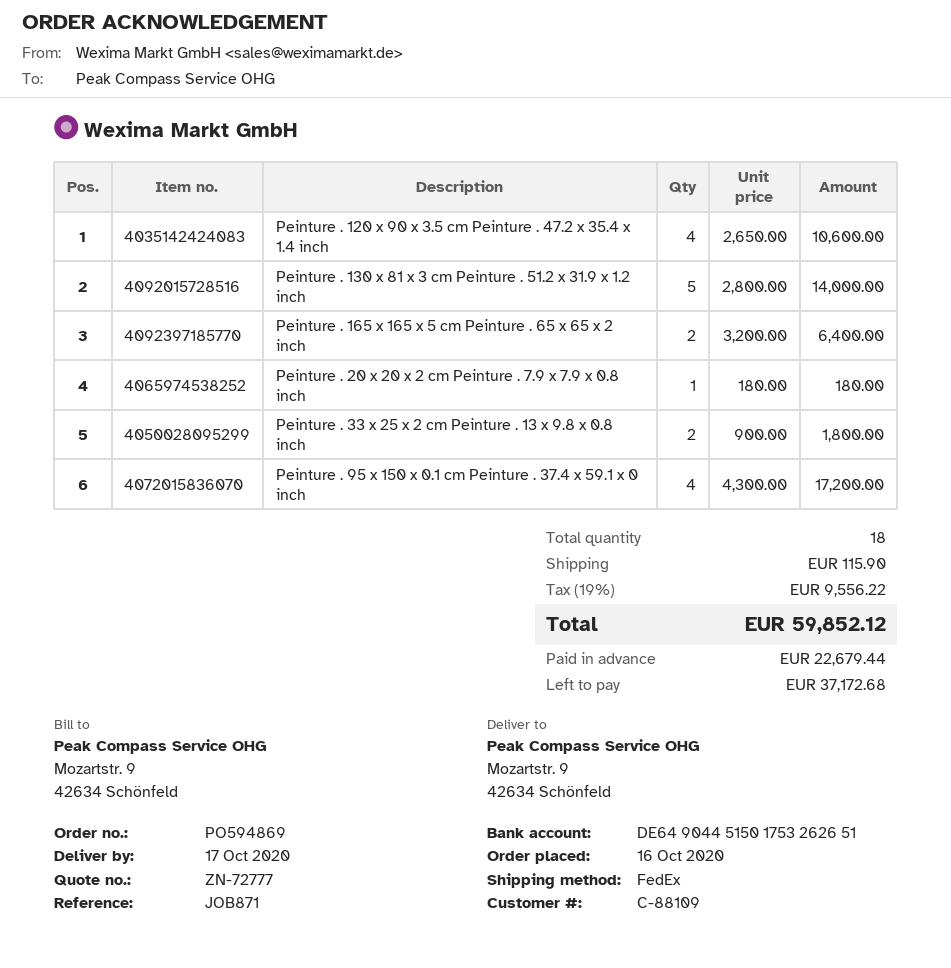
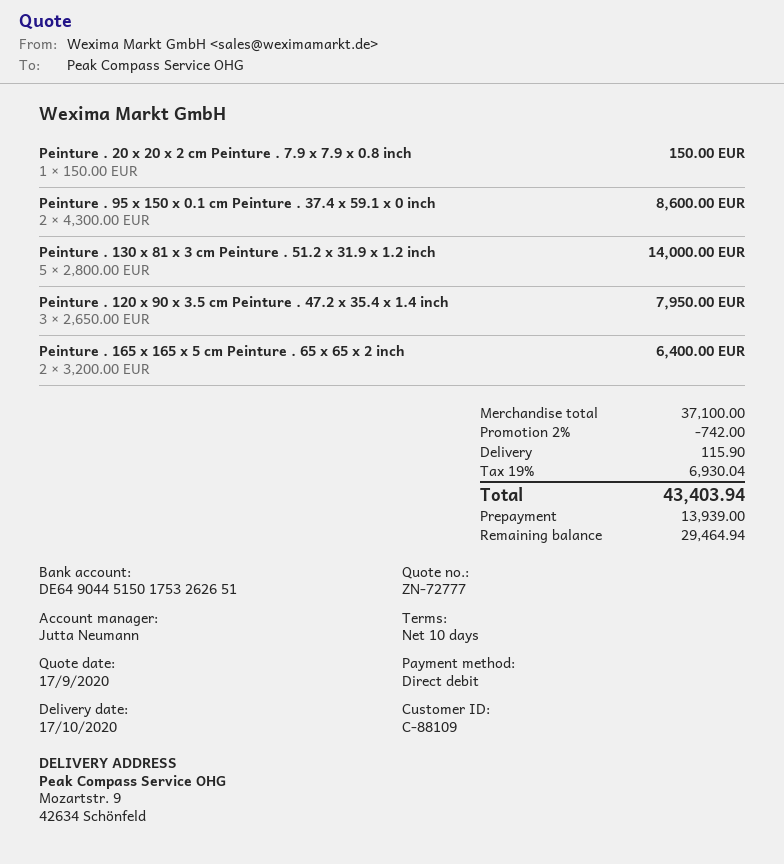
Peinture . 120 x 90 x 3.5 cm Peinture . 47.2 x 35.4 x 1.4 inch: 4 x 2650.00 = 10600.00 -> 3 x 2650.00 = 7950.00
Peinture . 20 x 20 x 2 cm Peinture . 7.9 x 7.9 x 0.8 inch: 1 x 180.00 = 180.00 -> 1 x 150.00 = 150.00
Peinture . 33 x 25 x 2 cm Peinture . 13 x 9.8 x 0.8 inch: 2 x 900.00 = 1800.00 -> none
Peinture . 95 x 150 x 0.1 cm Peinture . 37.4 x 59.1 x 0 inch: 4 x 4300.00 = 17200.00 -> 2 x 4300.00 = 8600.00
discount: none -> 2% = 742.00
tax: 19% = 9556.22 -> 19% = 6930.04
total: 59852.12 -> 43403.94
deposit: 22679.44 -> 13939.00
balance: 37172.68 -> 29464.94

